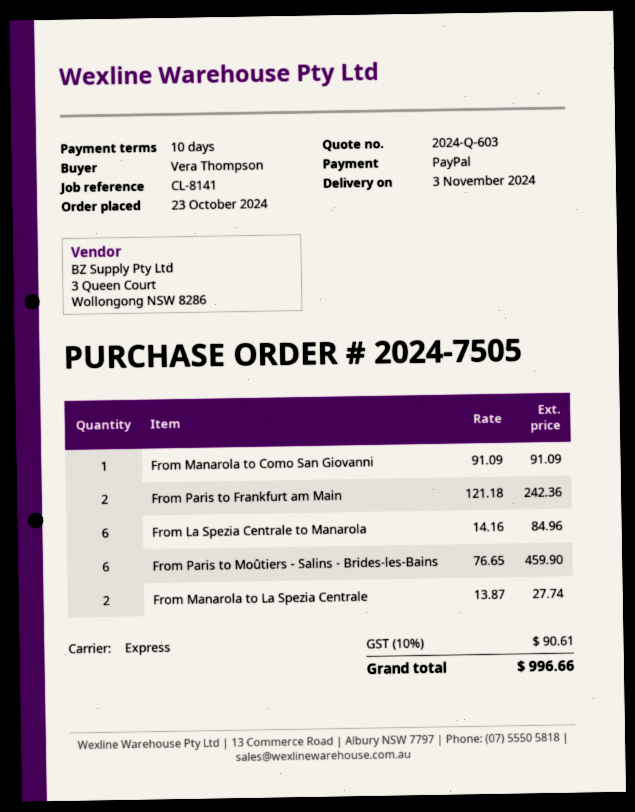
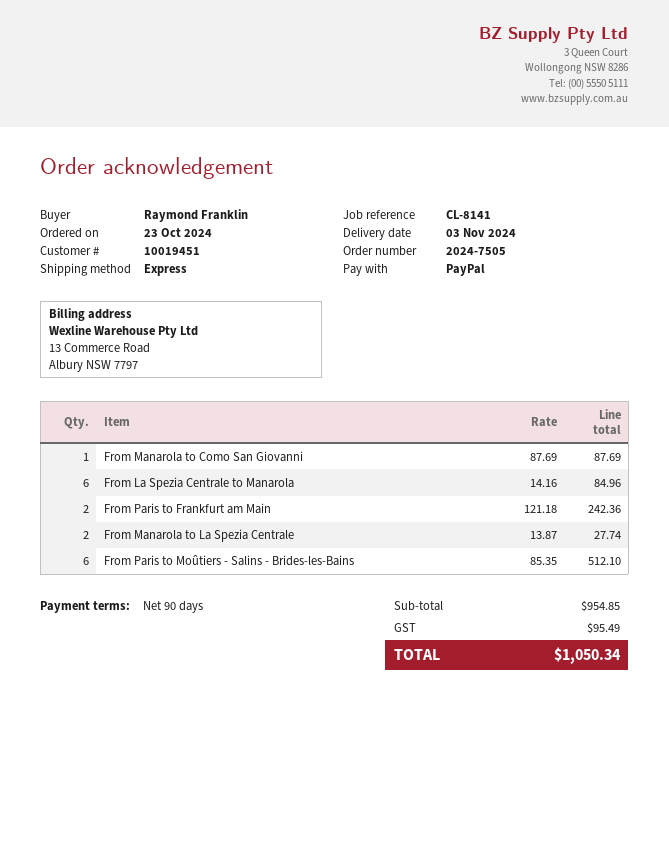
payment terms: 10 days -> 90 days
ordered by: Vera Thompson -> Raymond Franklin
From Manarola to Como San Giovanni: 1 x 91.09 = 91.09 -> 1 x 87.69 = 87.69
From Paris to Moûtiers - Salins - Brides-les-Bains: 6 x 76.65 = 459.90 -> 6 x 85.35 = 512.10
tax: 90.61 -> 95.49
total: 996.66 -> 1050.34

